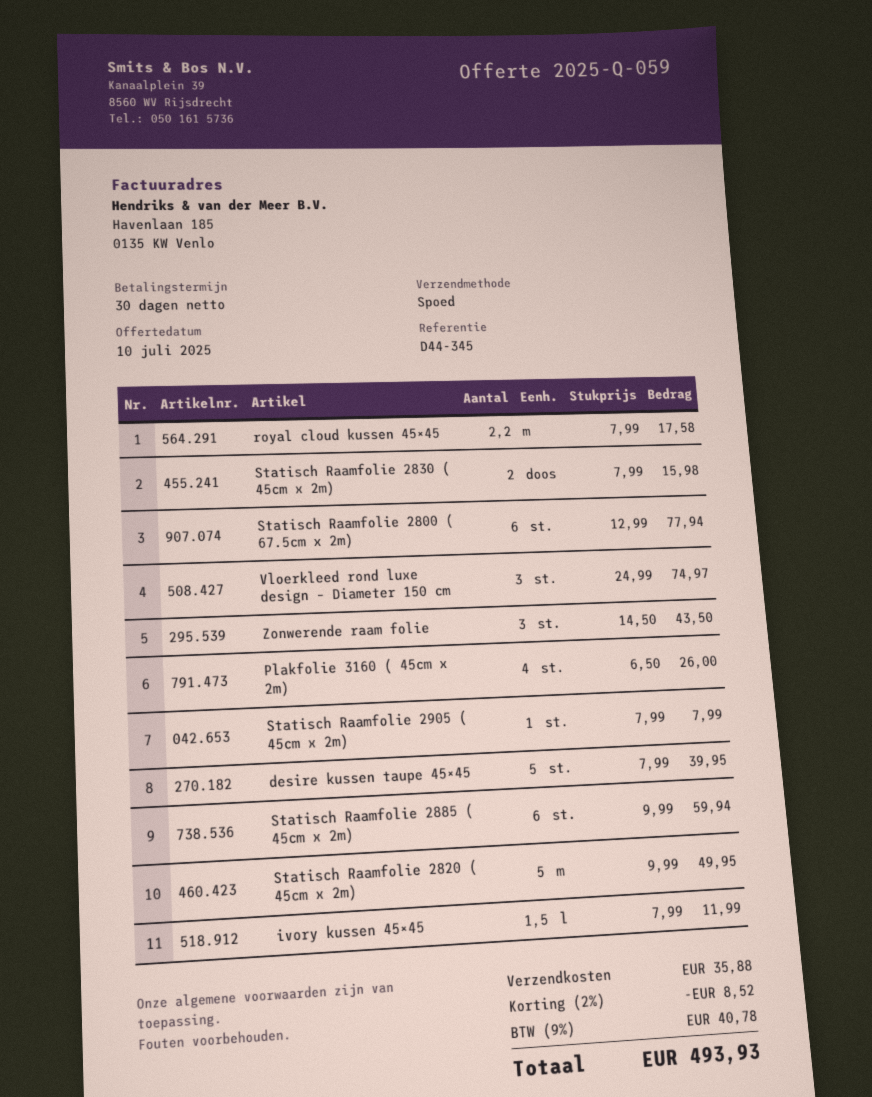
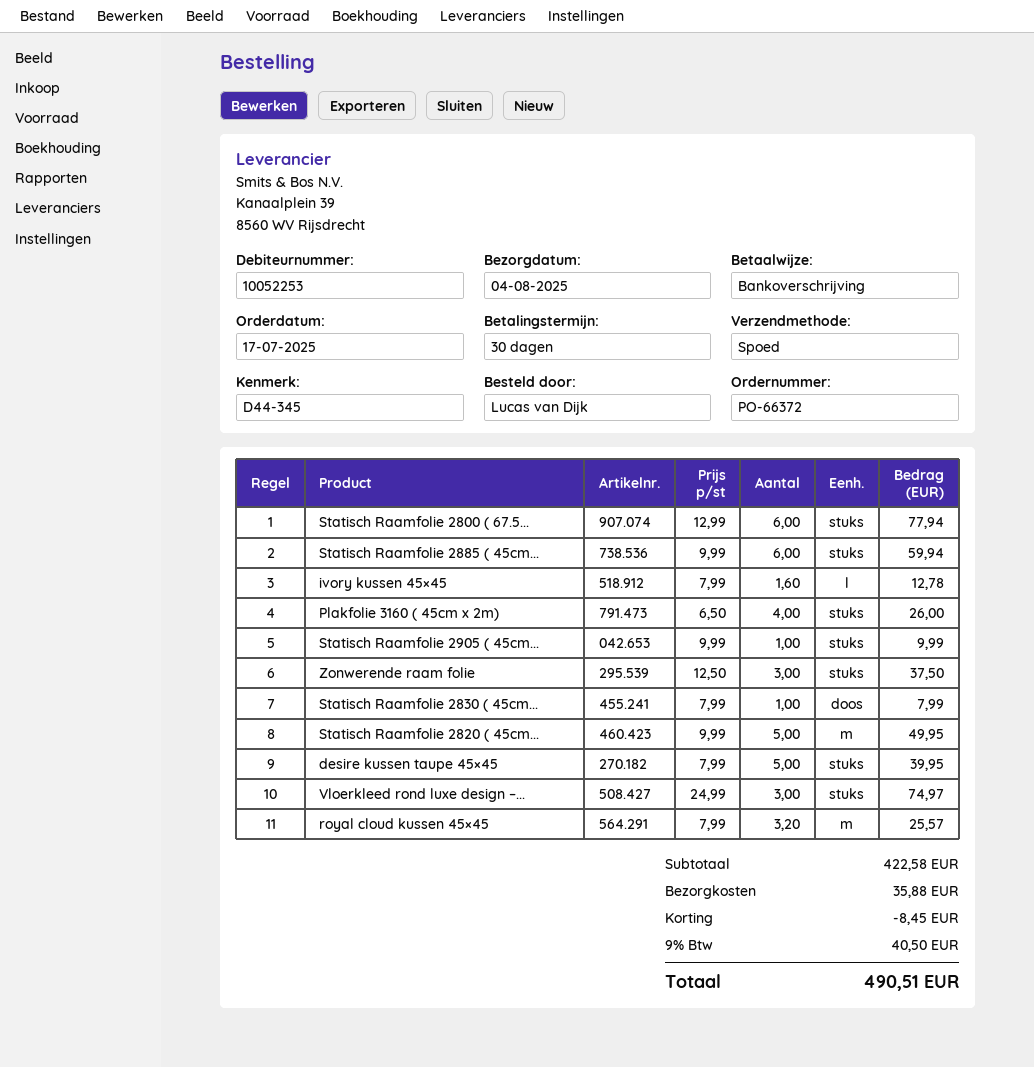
royal cloud kussen 45×45: 2.2 x 7.99 = 17.58 -> 3.2 x 7.99 = 25.57
Statisch Raamfolie 2830 ( 45cm x 2m): 2 x 7.99 = 15.98 -> 1 x 7.99 = 7.99
Zonwerende raam folie: 3 x 14.50 = 43.50 -> 3 x 12.50 = 37.50
Statisch Raamfolie 2905 ( 45cm x 2m): 1 x 7.99 = 7.99 -> 1 x 9.99 = 9.99
ivory kussen 45×45: 1.5 x 7.99 = 11.99 -> 1.6 x 7.99 = 12.78
discount: 8.52 -> 8.45
tax: 9% = 40.78 -> 9% = 40.50
total: 493.93 -> 490.51

